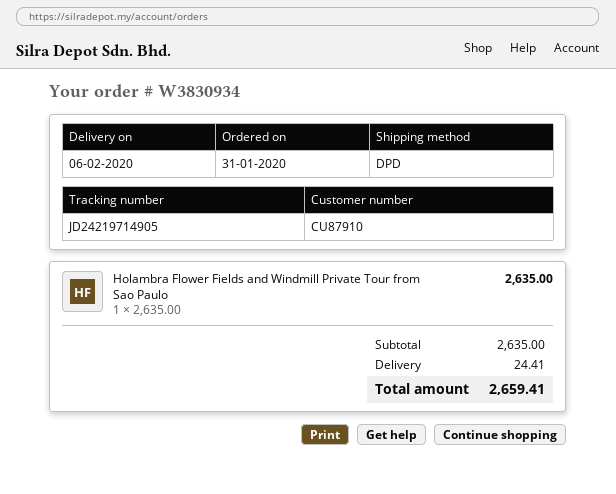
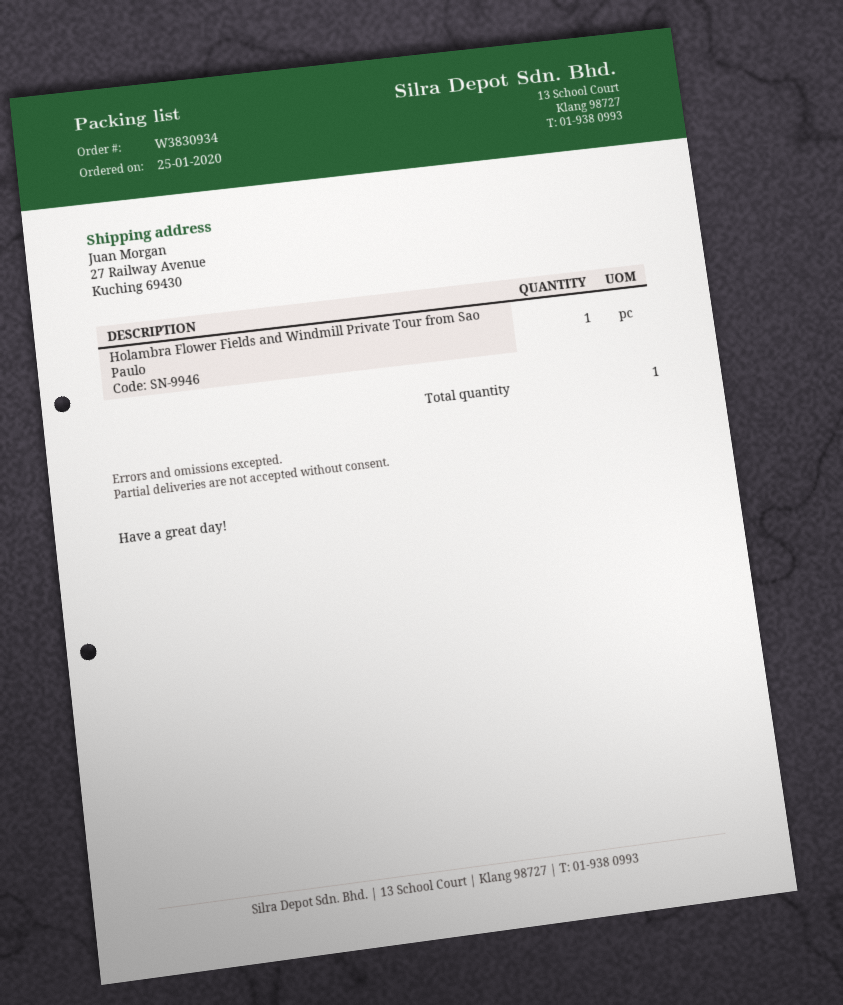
order date: 2020-01-31 -> 2020-01-25

